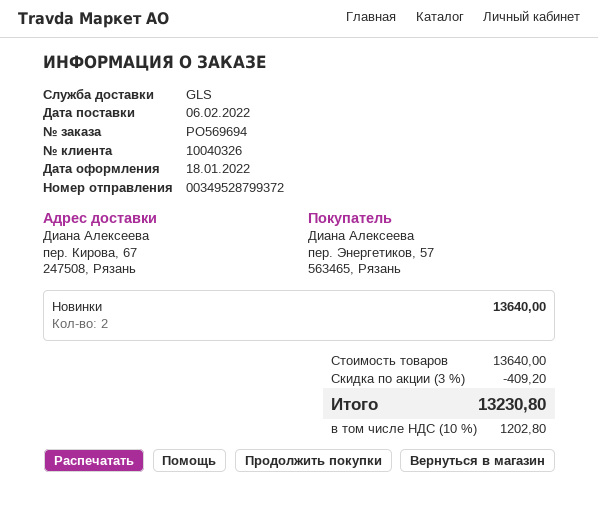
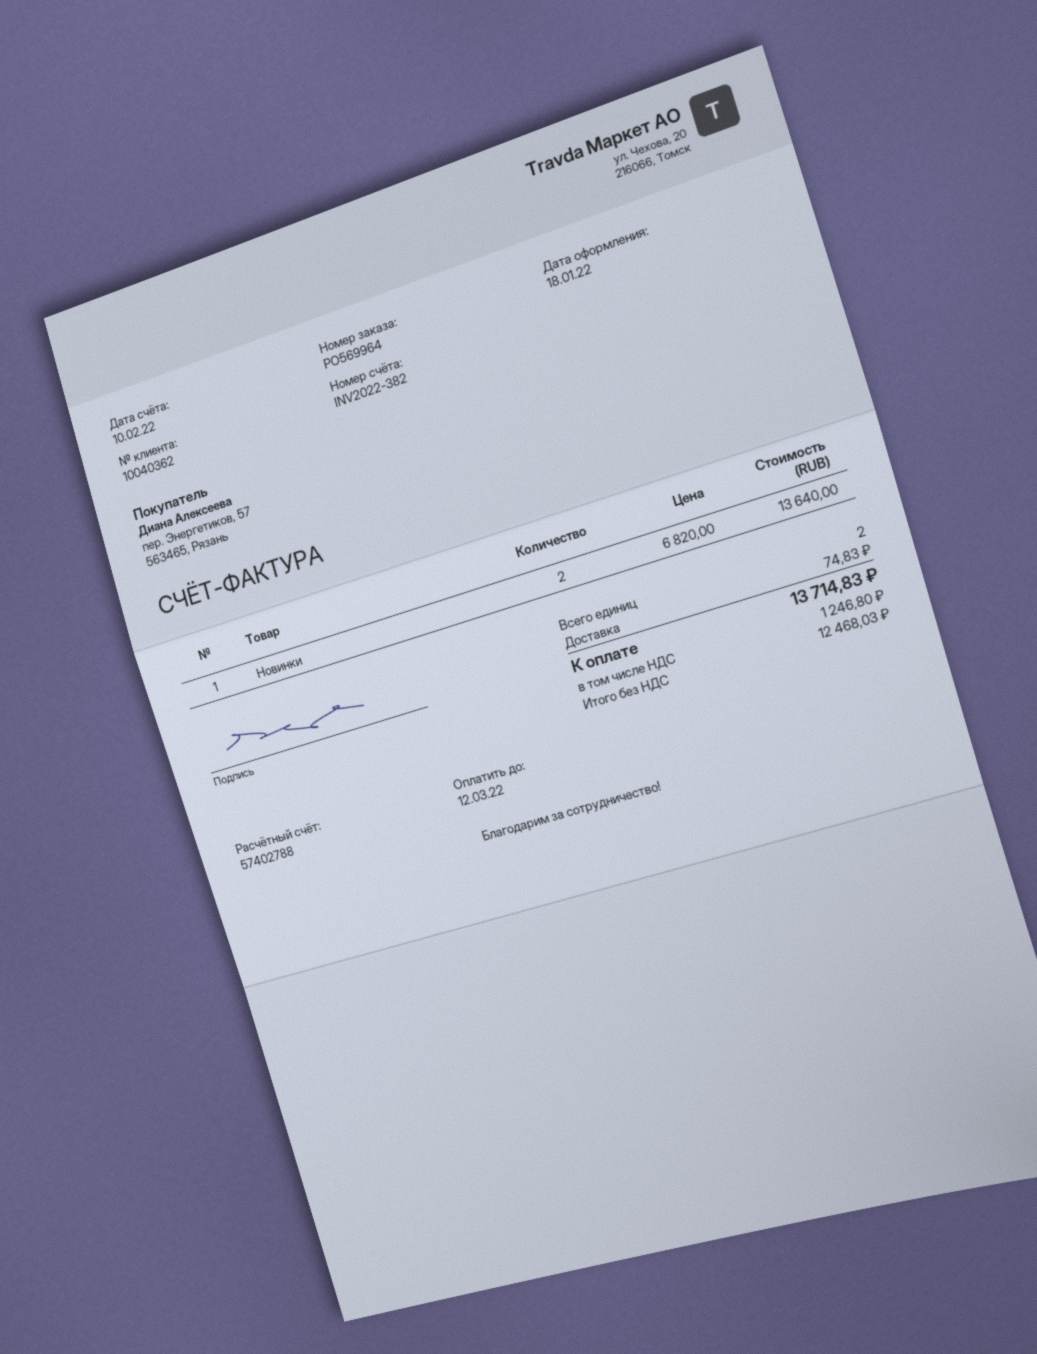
order number: PO569694 -> PO569964
customer number: 10040326 -> 10040362
discount: 3% = 409.20 -> none
shipping: none -> 74.83
tax: 1202.80 -> 1246.80
total: 13230.80 -> 13714.83

